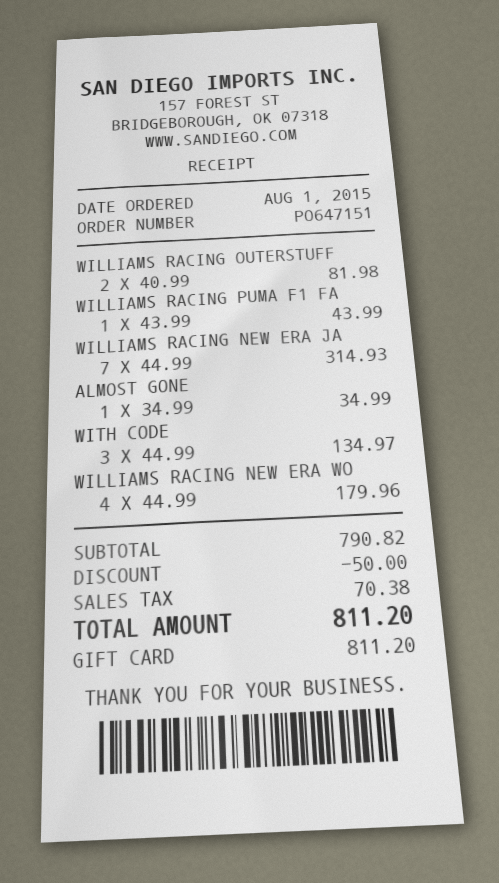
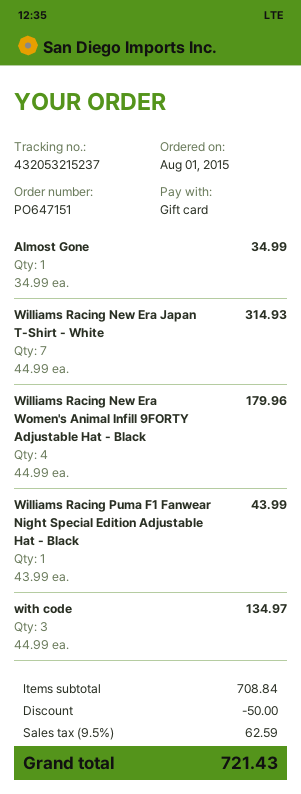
WILLIAMS RACING OUTERSTUFF: 2 x 40.99 = 81.98 -> none
subtotal: 790.82 -> 708.84
tax: 70.38 -> 62.59
total: 811.20 -> 721.43

